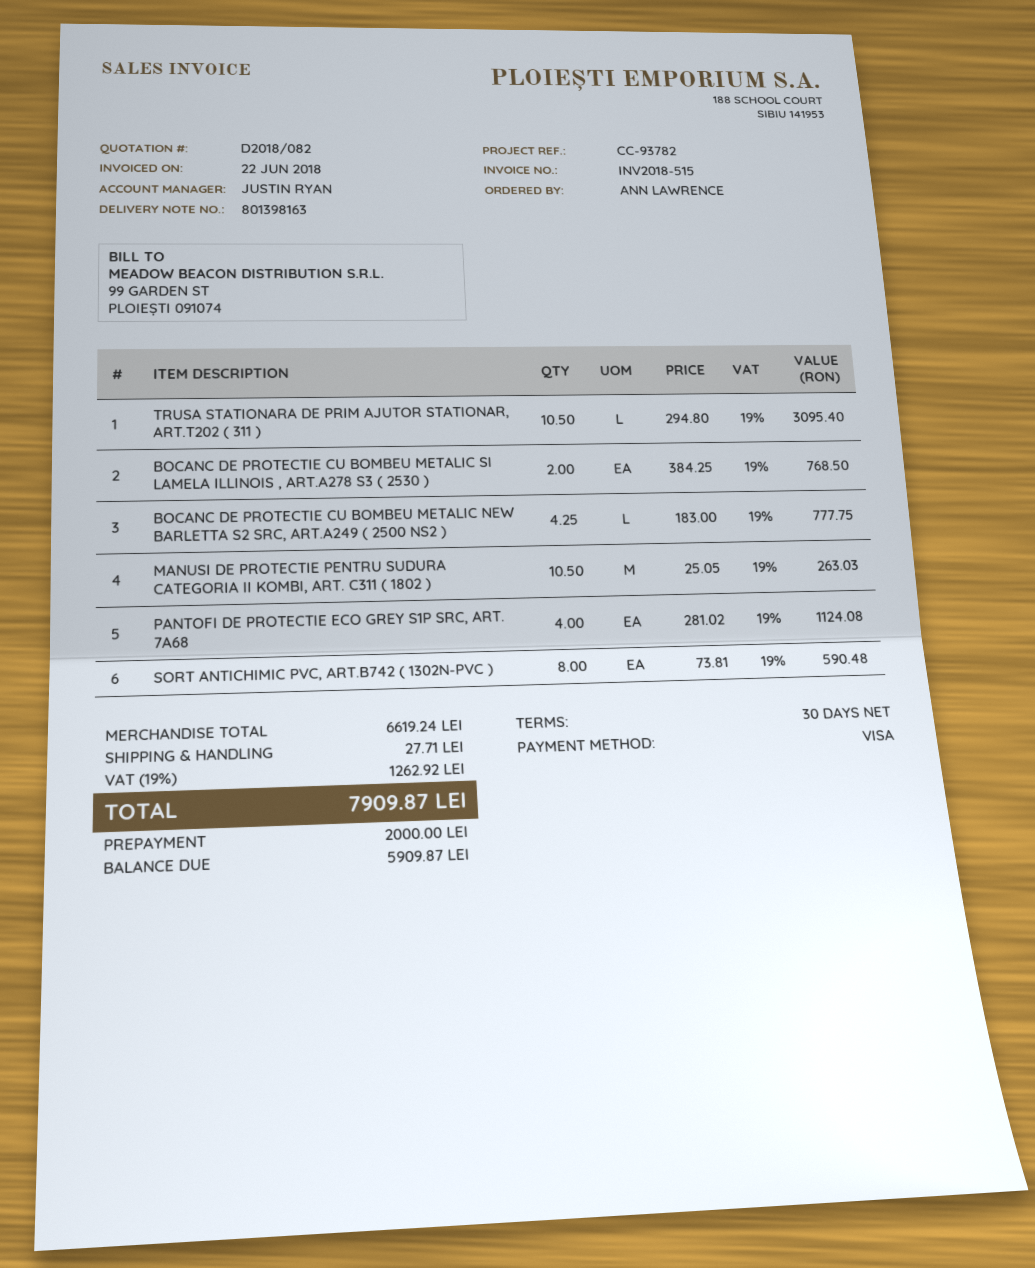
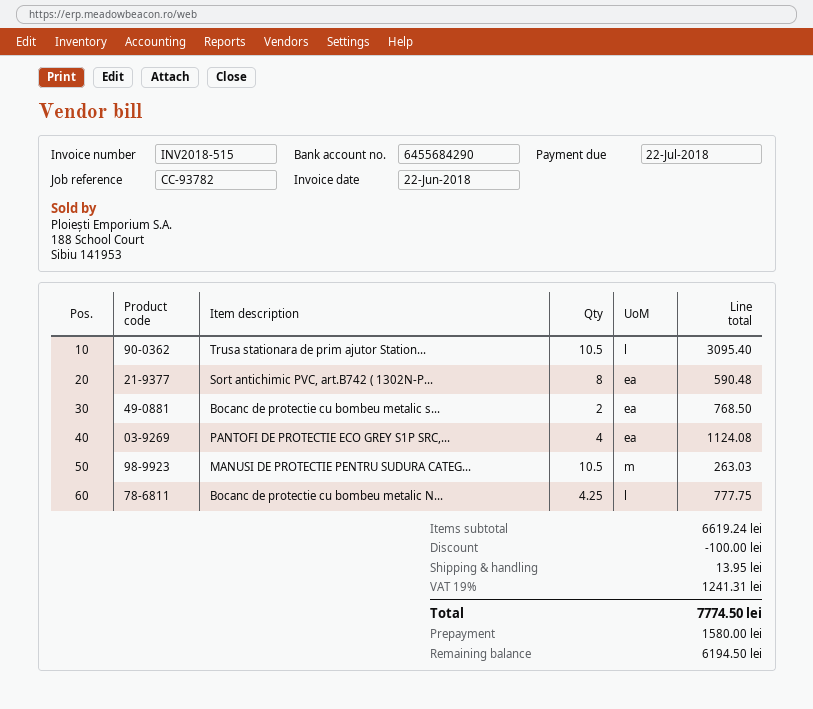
discount: none -> 100.00
shipping: 27.71 -> 13.95
tax: 19% = 1262.92 -> 19% = 1241.31
total: 7909.87 -> 7774.50
deposit: 2000.00 -> 1580.00
balance: 5909.87 -> 6194.50

